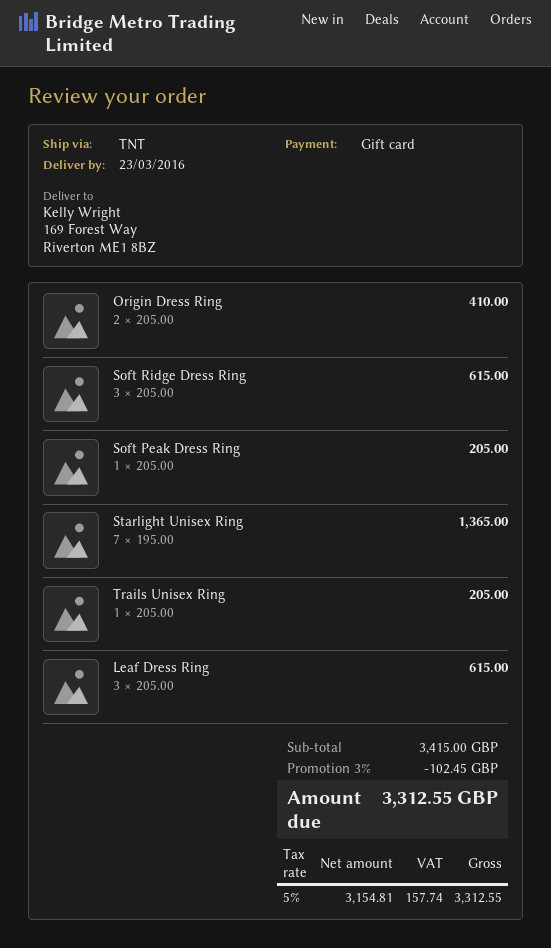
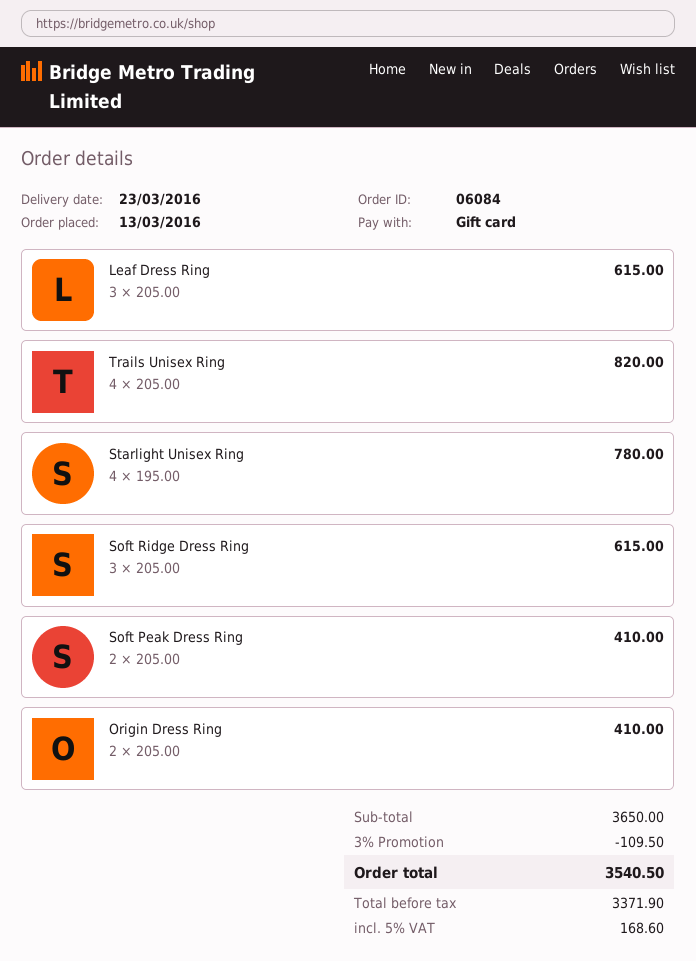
Soft Peak Dress Ring: 1 x 205.00 = 205.00 -> 2 x 205.00 = 410.00
Starlight Unisex Ring: 7 x 195.00 = 1365.00 -> 4 x 195.00 = 780.00
Trails Unisex Ring: 1 x 205.00 = 205.00 -> 4 x 205.00 = 820.00
subtotal: 3415.00 -> 3650.00
discount: 3% = 102.45 -> 3% = 109.50
net: 3154.81 -> 3371.90
tax: 5% = 157.74 -> 5% = 168.60
total: 3312.55 -> 3540.50

